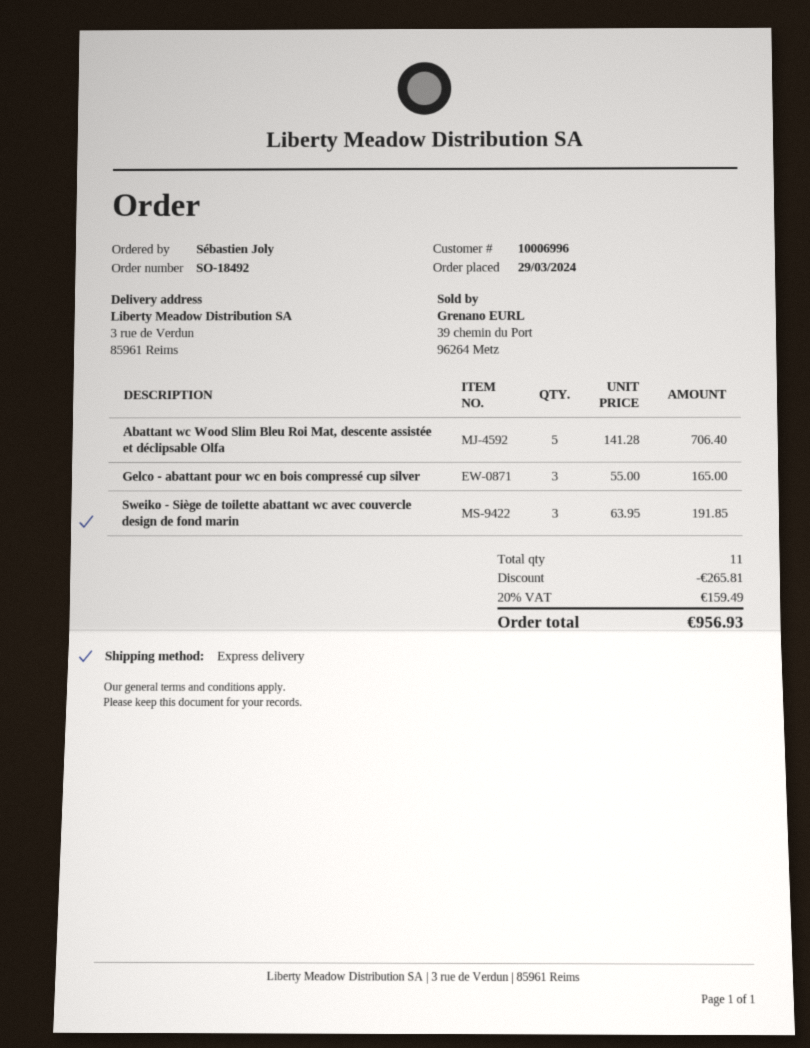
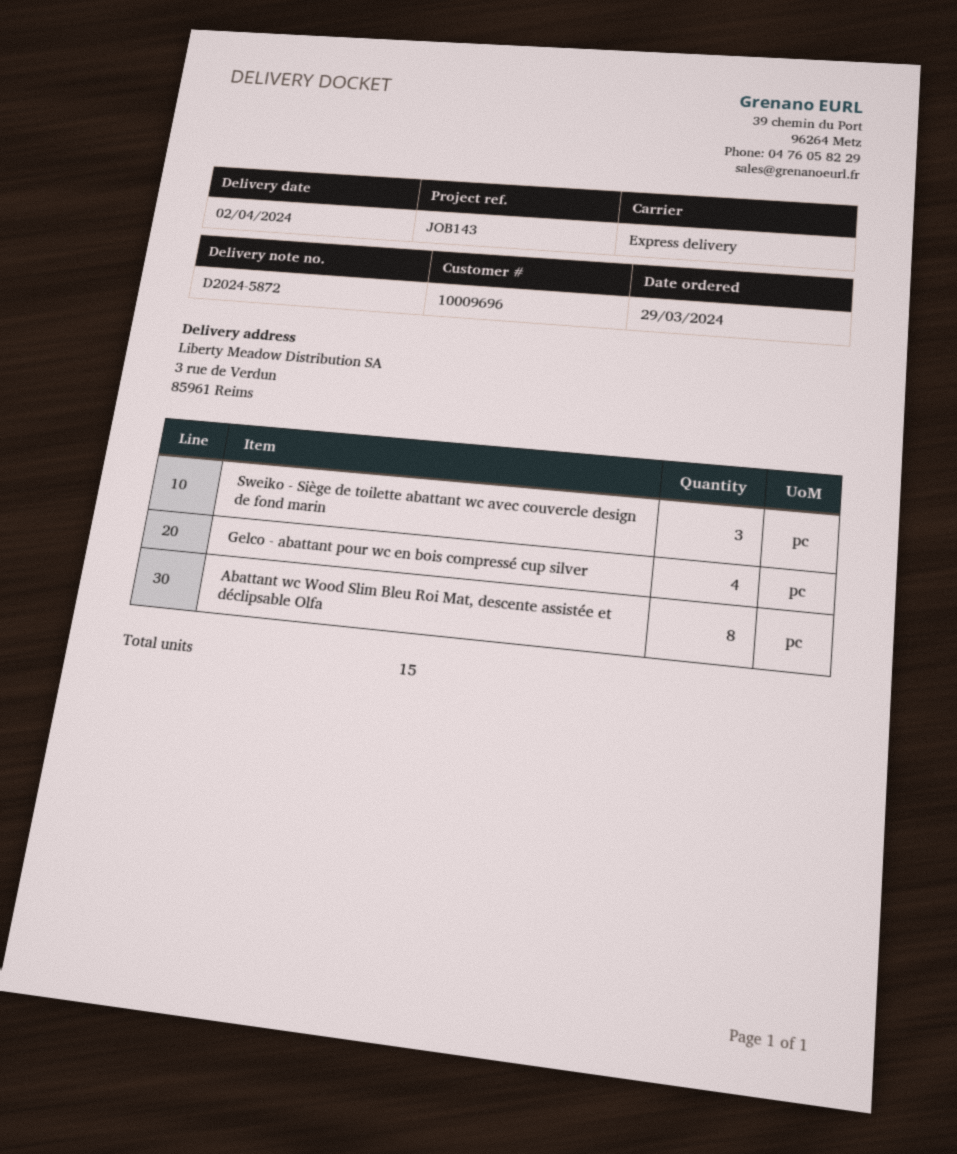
customer number: 10006996 -> 10009696
Abattant wc Wood Slim Bleu Roi Mat, descente assistée et déclipsable Olfa: 5 -> 8
Gelco - abattant pour wc en bois compressé cup silver: 3 -> 4
total quantity: 11 -> 15

